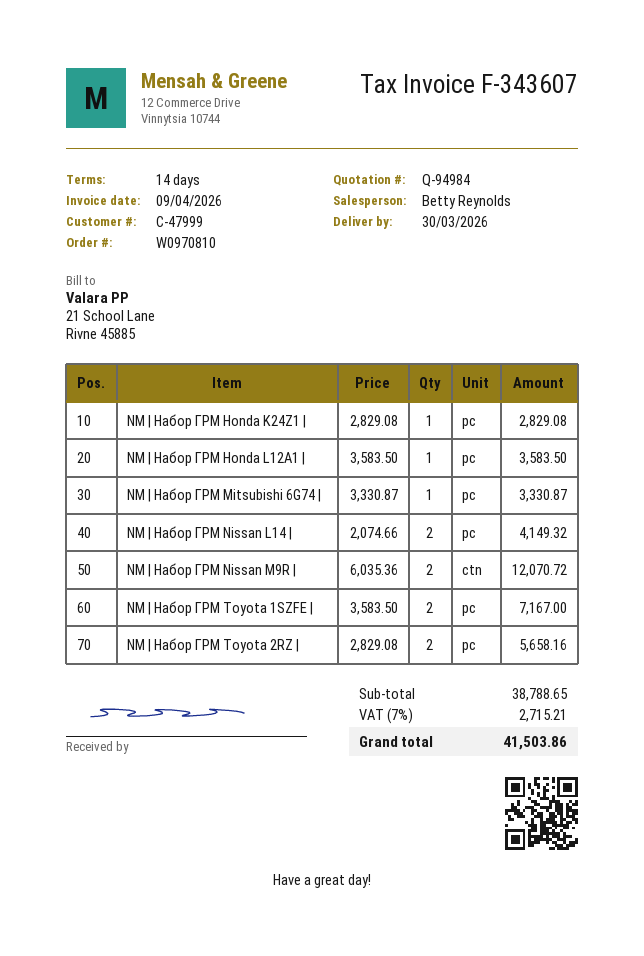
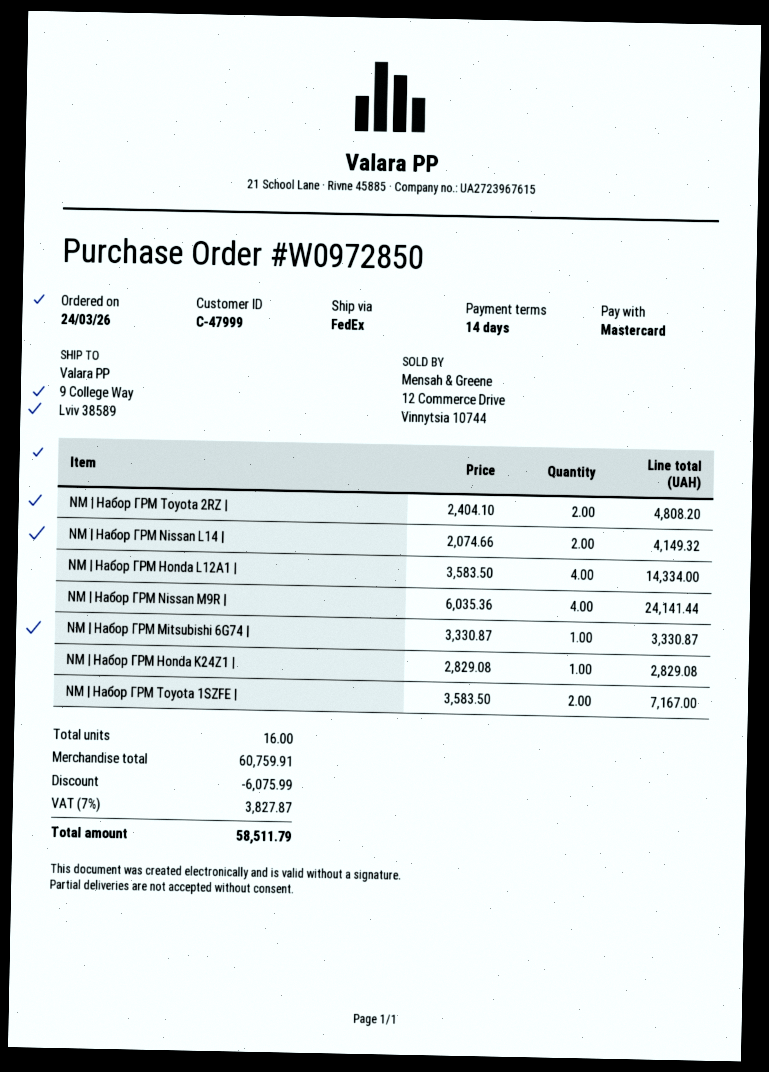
order number: W0970810 -> W0972850
NM | Набор ГРМ Honda L12A1 |: 1 x 3583.50 = 3583.50 -> 4 x 3583.50 = 14334.00
NM | Набор ГРМ Nissan M9R |: 2 x 6035.36 = 12070.72 -> 4 x 6035.36 = 24141.44
NM | Набор ГРМ Toyota 2RZ |: 2 x 2829.08 = 5658.16 -> 2 x 2404.10 = 4808.20
subtotal: 38788.65 -> 60759.91
discount: none -> 6075.99
tax: 7% = 2715.21 -> 7% = 3827.87
total: 41503.86 -> 58511.79

